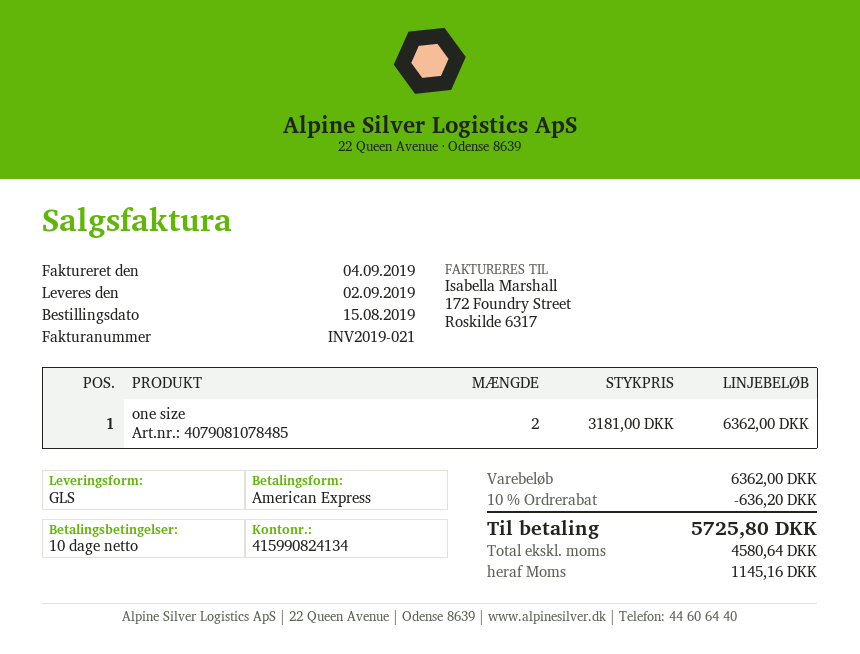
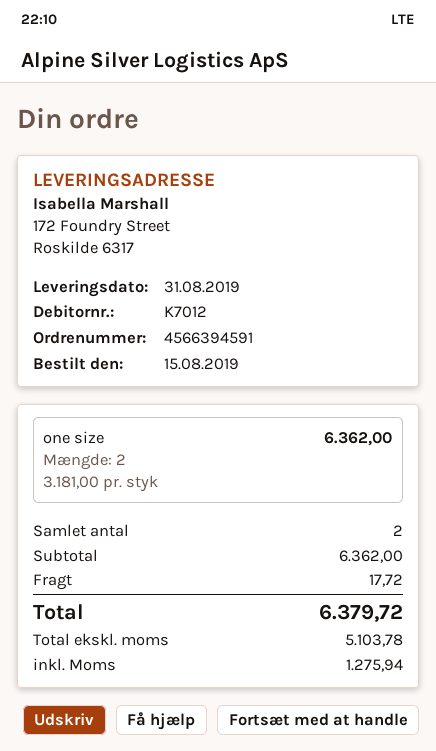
delivery date: 2019-09-02 -> 2019-08-31
discount: 10% = 636.20 -> none
shipping: none -> 17.72
net: 4580.64 -> 5103.78
tax: 1145.16 -> 1275.94
total: 5725.80 -> 6379.72

